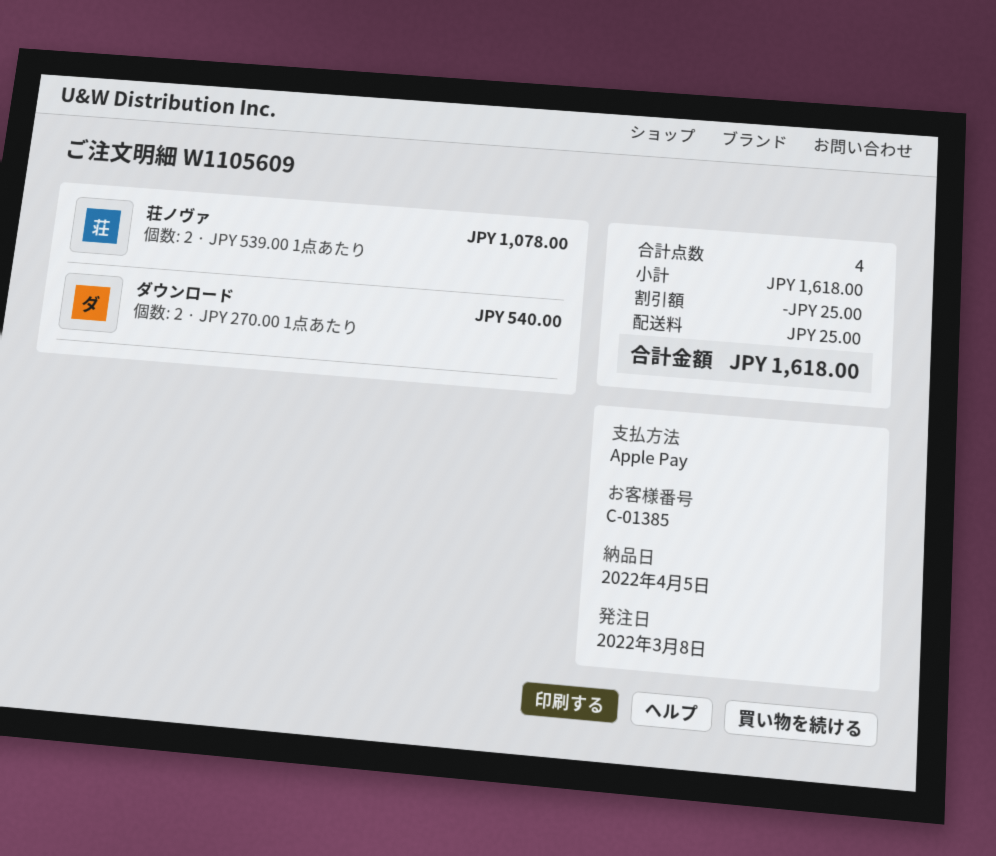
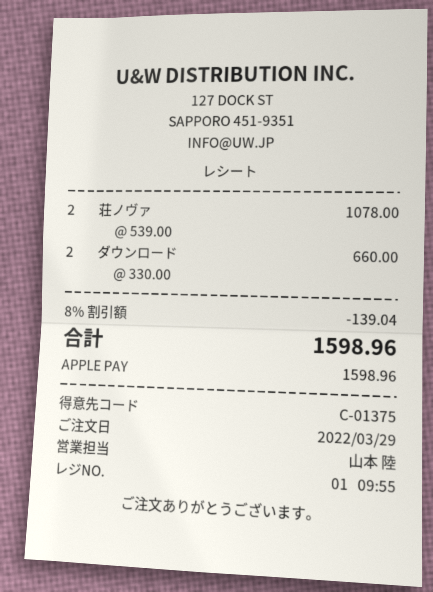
order date: 2022-03-08 -> 2022-03-29
customer number: C-01385 -> C-01375
ダウンロード: 2 x 270.00 = 540.00 -> 2 x 330.00 = 660.00
discount: 25.00 -> 139.04
shipping: 25.00 -> none
total: 1618.00 -> 1598.96

